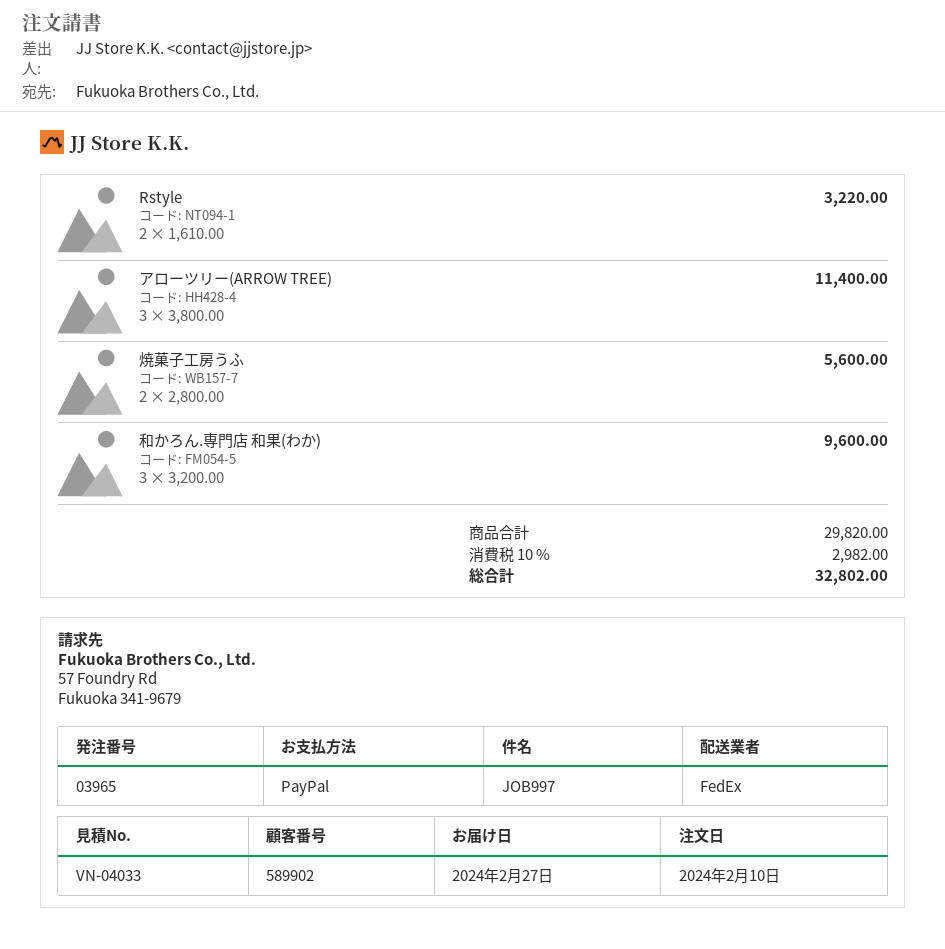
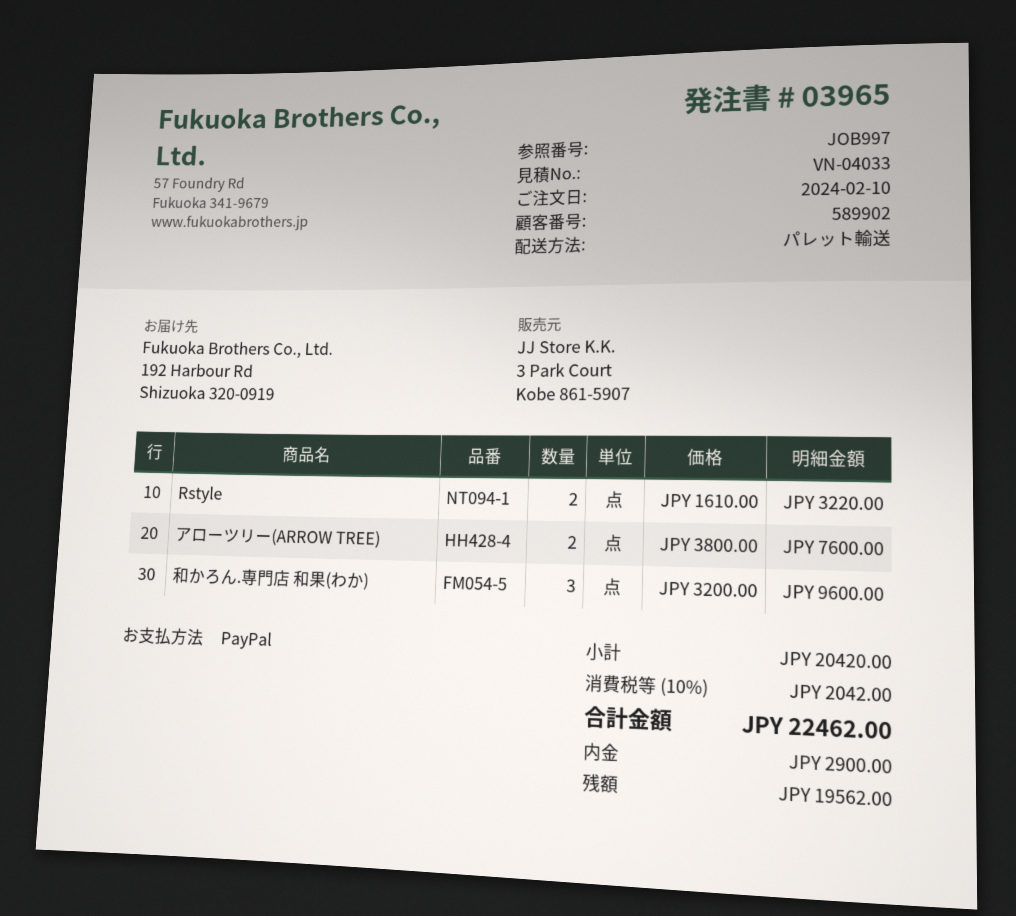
shipping method: FedEx -> pallet freight
アローツリー(ARROW TREE): 3 x 3800.00 = 11400.00 -> 2 x 3800.00 = 7600.00
焼菓子工房うふ: 2 x 2800.00 = 5600.00 -> none
subtotal: 29820.00 -> 20420.00
tax: 10% = 2982.00 -> 10% = 2042.00
total: 32802.00 -> 22462.00

